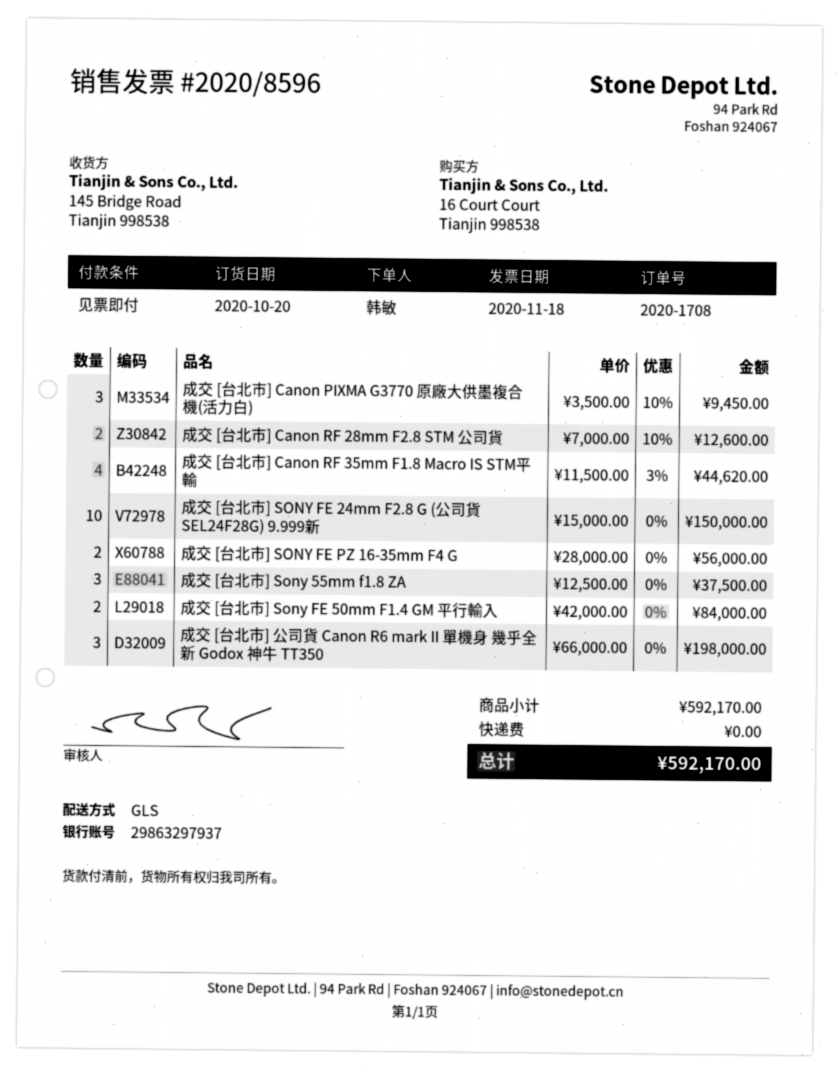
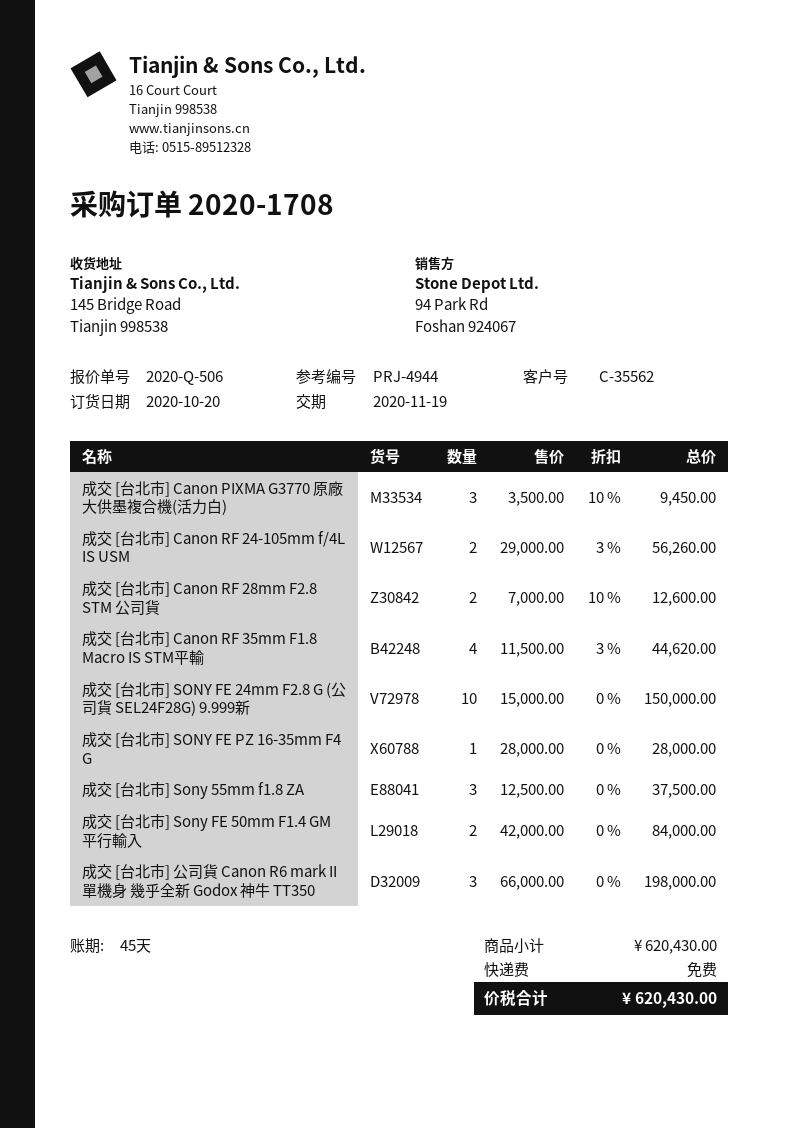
payment terms: on receipt -> 45 days
成交 [台北市] SONY FE PZ 16-35mm F4 G: 2 x 28000.00 = 56000.00 -> 1 x 28000.00 = 28000.00
成交 [台北市] Canon RF 24-105mm f/4L IS USM: none -> 2 x 29000.00 - 3% = 56260.00
subtotal: 592170.00 -> 620430.00
total: 592170.00 -> 620430.00

